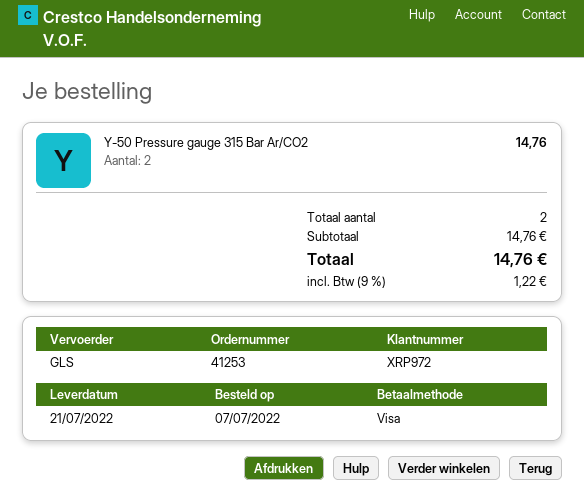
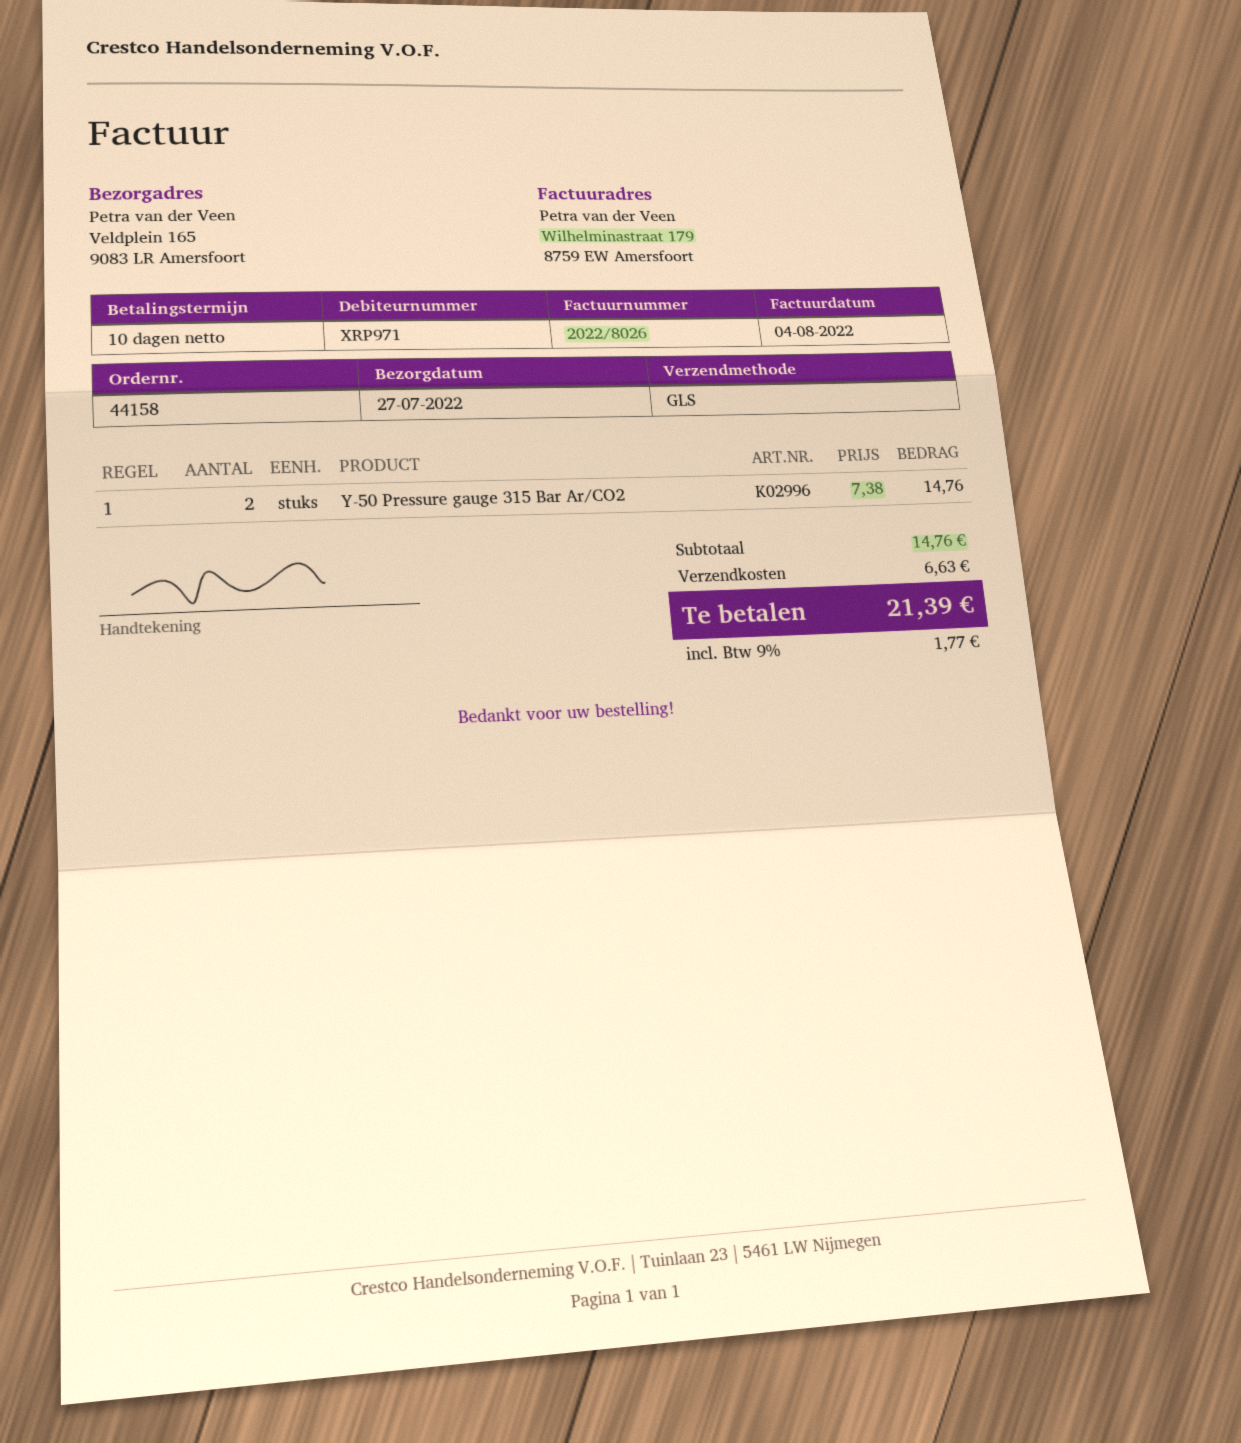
order number: 41253 -> 44158
delivery date: 2022-07-21 -> 2022-07-27
customer number: XRP972 -> XRP971
shipping: none -> 6.63
tax: 9% = 1.22 -> 9% = 1.77
total: 14.76 -> 21.39

